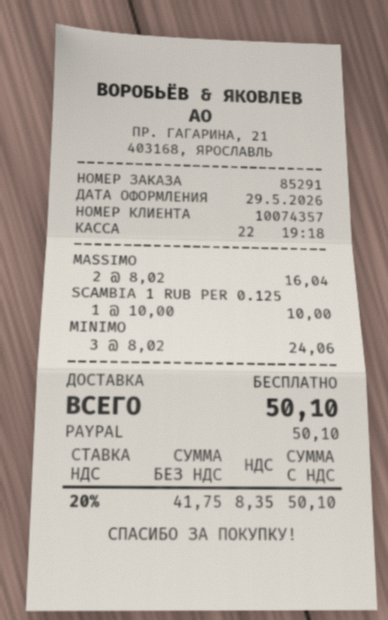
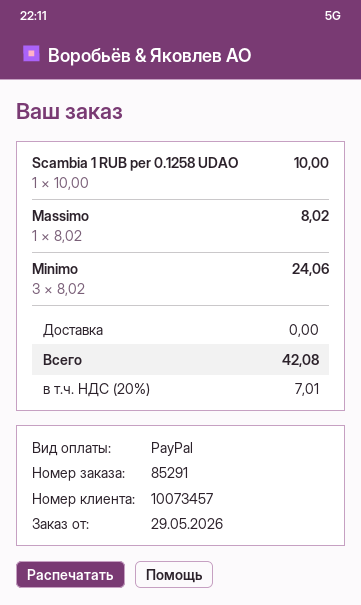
customer number: 10074357 -> 10073457
MASSIMO: 2 x 8.02 = 16.04 -> 1 x 8.02 = 8.02
tax: 20% = 8.35 -> 20% = 7.01
total: 50.10 -> 42.08

